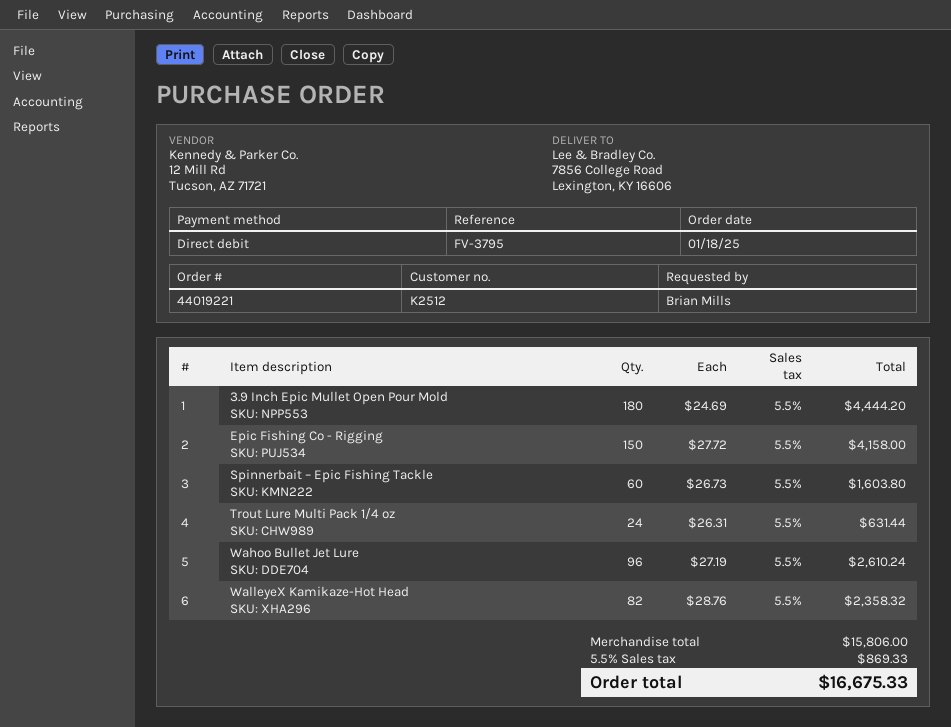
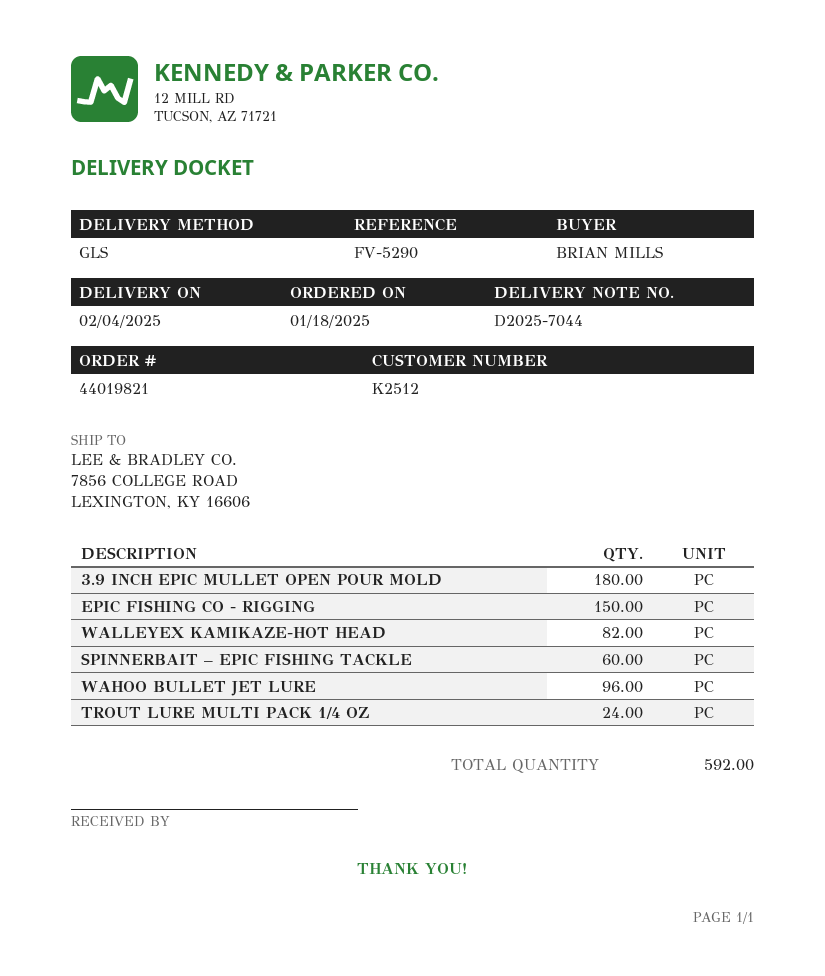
order number: 44019221 -> 44019821
reference: FV-3795 -> FV-5290

